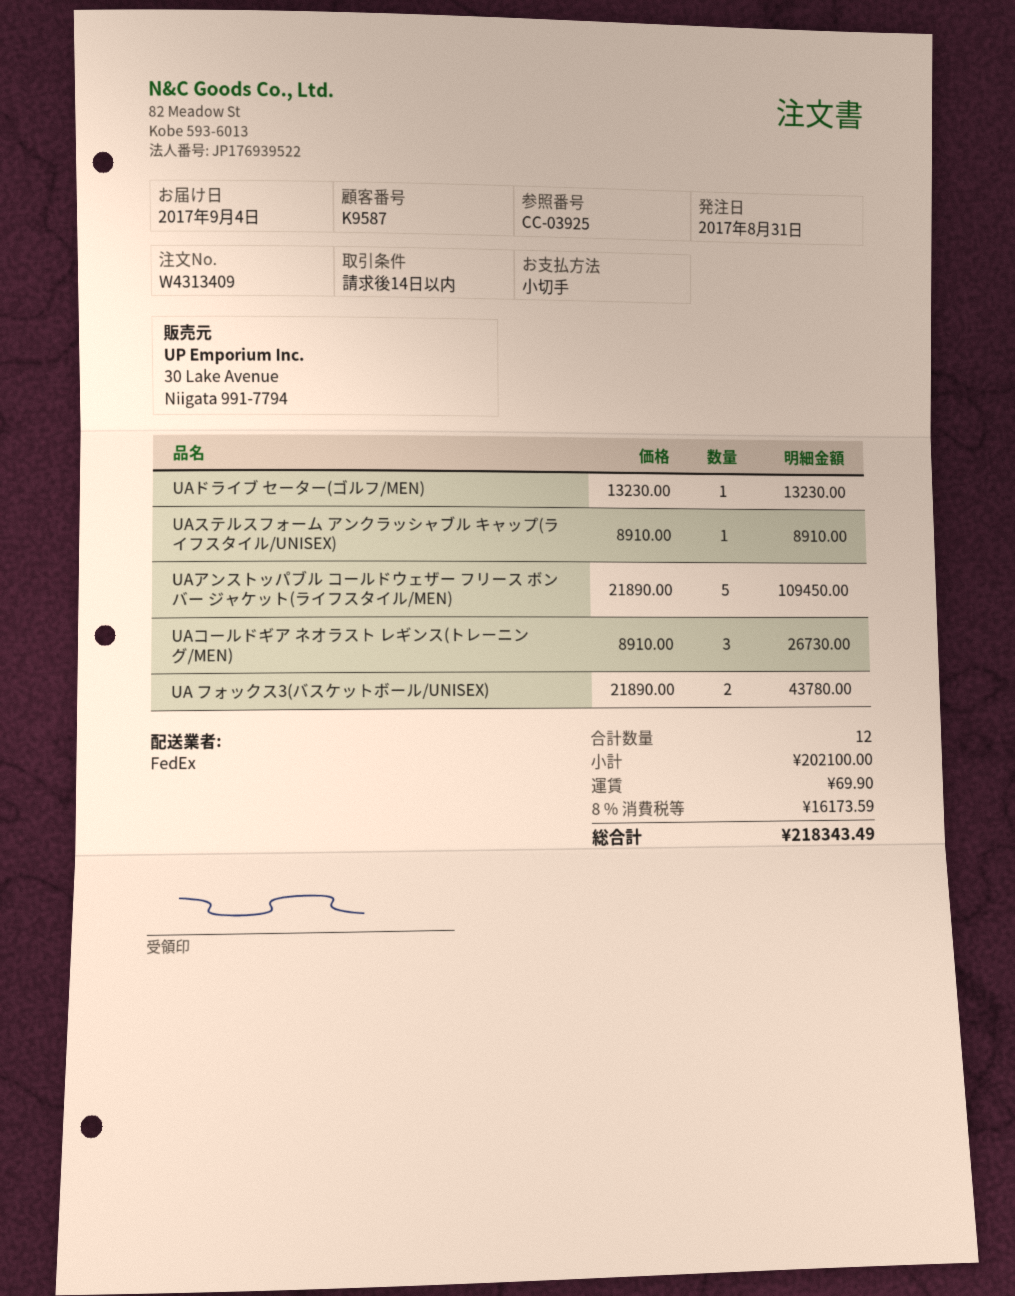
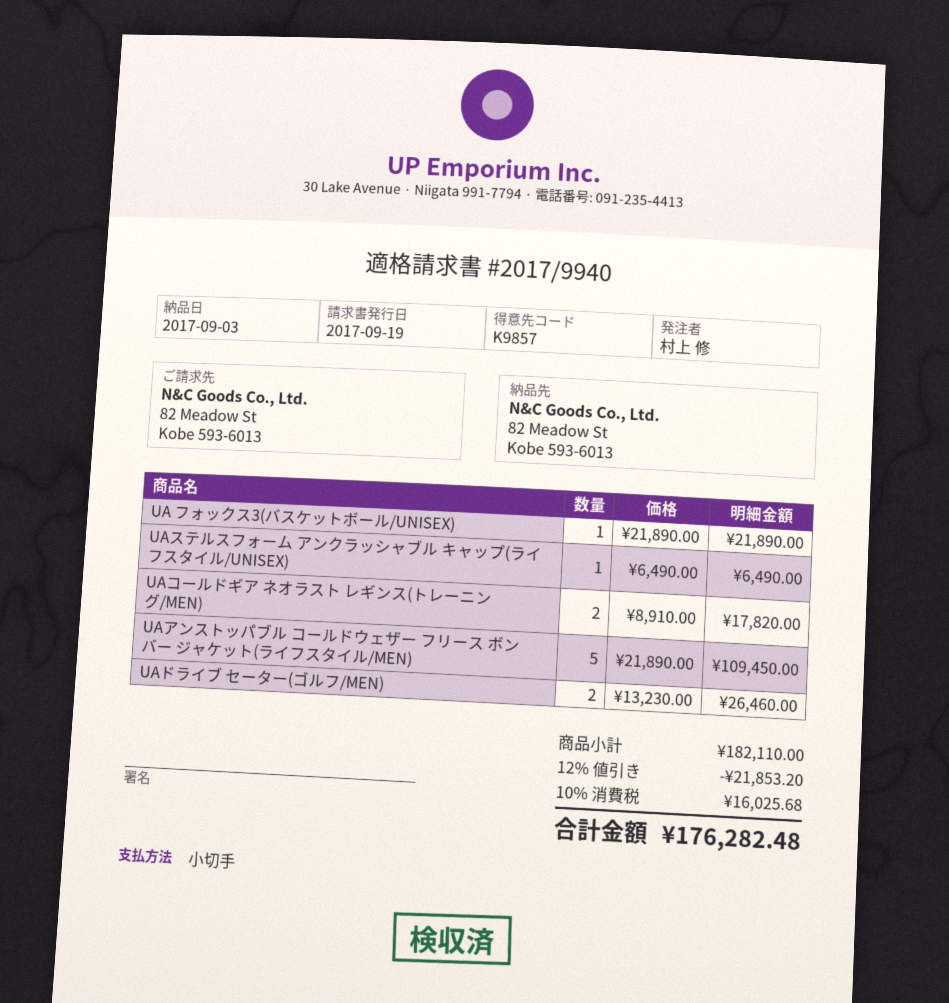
delivery date: 2017-09-04 -> 2017-09-03
customer number: K9587 -> K9857
UAドライブ セーター(ゴルフ/MEN): 1 x 13230.00 = 13230.00 -> 2 x 13230.00 = 26460.00
UAステルスフォーム アンクラッシャブル キャップ(ライフスタイル/UNISEX): 1 x 8910.00 = 8910.00 -> 1 x 6490.00 = 6490.00
UAコールドギア ネオラスト レギンス(トレーニング/MEN): 3 x 8910.00 = 26730.00 -> 2 x 8910.00 = 17820.00
UA フォックス3(バスケットボール/UNISEX): 2 x 21890.00 = 43780.00 -> 1 x 21890.00 = 21890.00
subtotal: 202100.00 -> 182110.00
discount: none -> 12% = 21853.20
shipping: 69.90 -> none
tax: 8% = 16173.59 -> 10% = 16025.68
total: 218343.49 -> 176282.48

